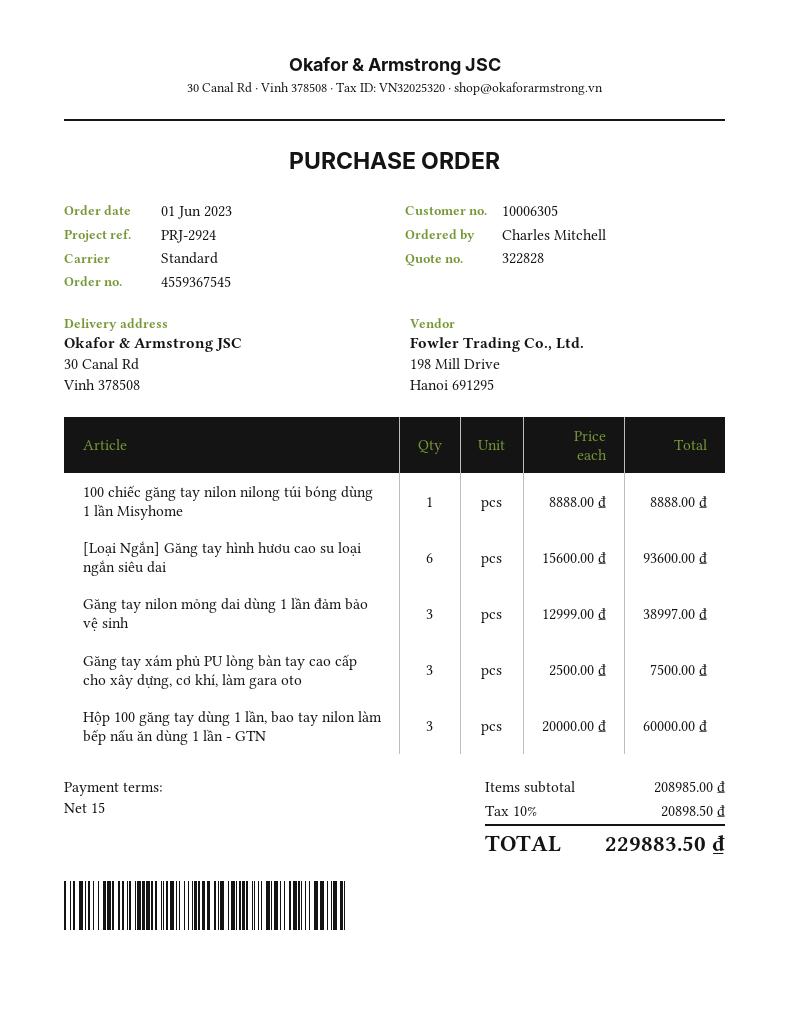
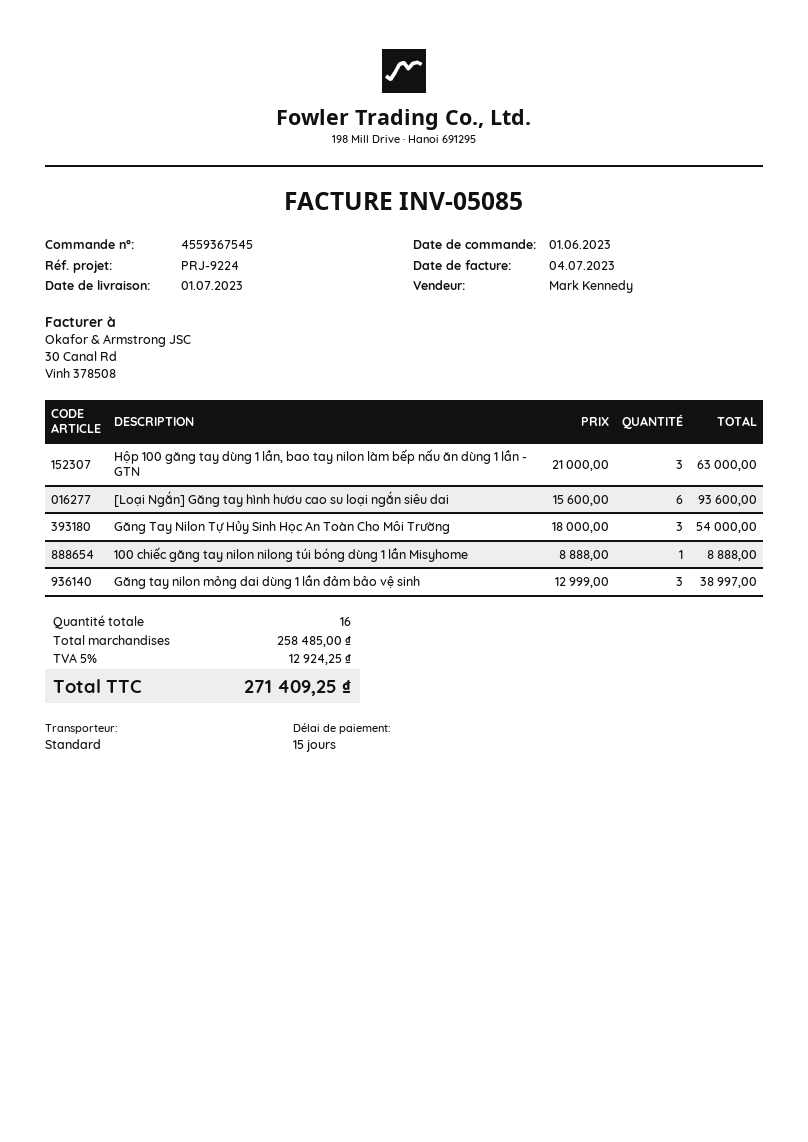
reference: PRJ-2924 -> PRJ-9224
Găng tay xám phủ PU lòng bàn tay cao cấp cho xây dựng, cơ khí, làm gara oto: 3 x 2500.00 = 7500.00 -> none
Hộp 100 găng tay dùng 1 lần, bao tay nilon làm bếp nấu ăn dùng 1 lần - GTN: 3 x 20000.00 = 60000.00 -> 3 x 21000.00 = 63000.00
Găng Tay Nilon Tự Hủy Sinh Học An Toàn Cho Môi Trường: none -> 3 x 18000.00 = 54000.00
subtotal: 208985.00 -> 258485.00
tax: 10% = 20898.50 -> 5% = 12924.25
total: 229883.50 -> 271409.25

